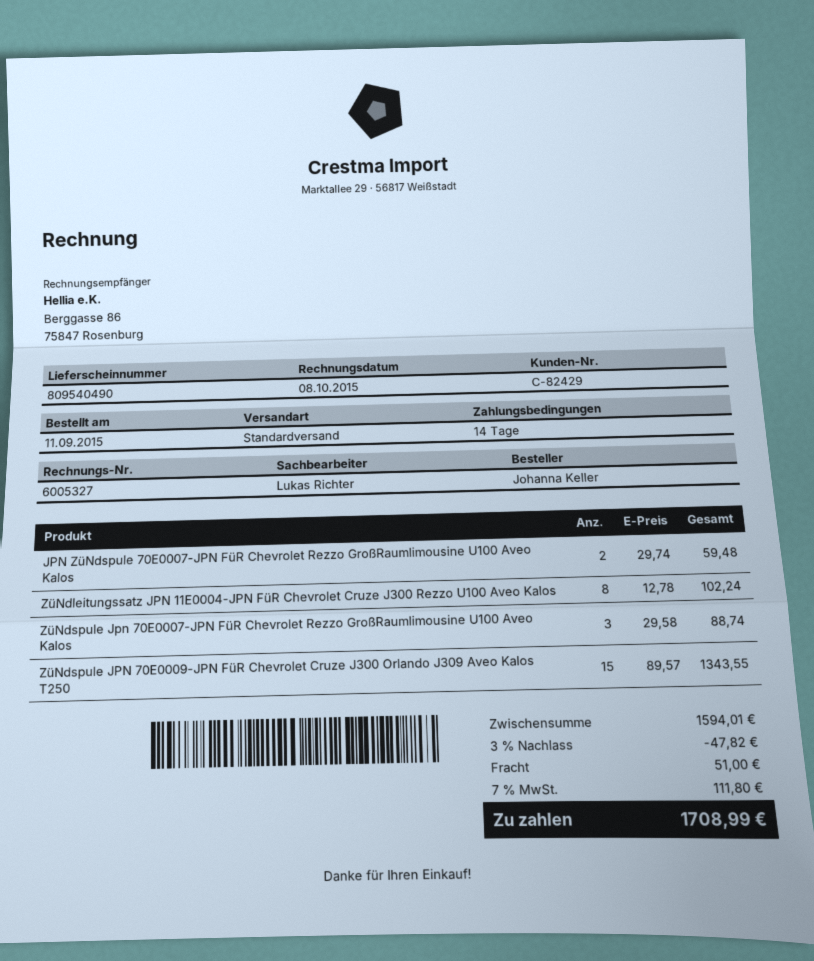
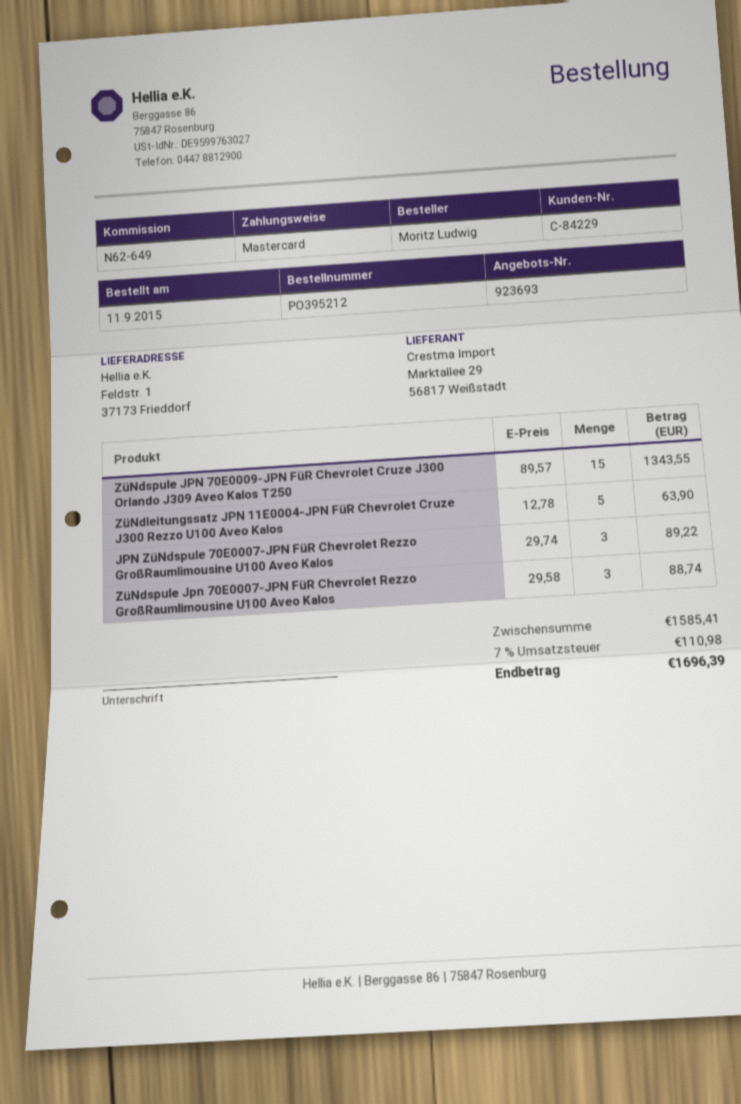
customer number: C-82429 -> C-84229
ordered by: Johanna Keller -> Moritz Ludwig
JPN ZüNdspule 70E0007-JPN FüR Chevrolet Rezzo GroßRaumlimousine U100 Aveo Kalos: 2 x 29.74 = 59.48 -> 3 x 29.74 = 89.22
ZüNdleitungssatz JPN 11E0004-JPN FüR Chevrolet Cruze J300 Rezzo U100 Aveo Kalos: 8 x 12.78 = 102.24 -> 5 x 12.78 = 63.90
subtotal: 1594.01 -> 1585.41
discount: 3% = 47.82 -> none
shipping: 51.00 -> none
tax: 7% = 111.80 -> 7% = 110.98
total: 1708.99 -> 1696.39

